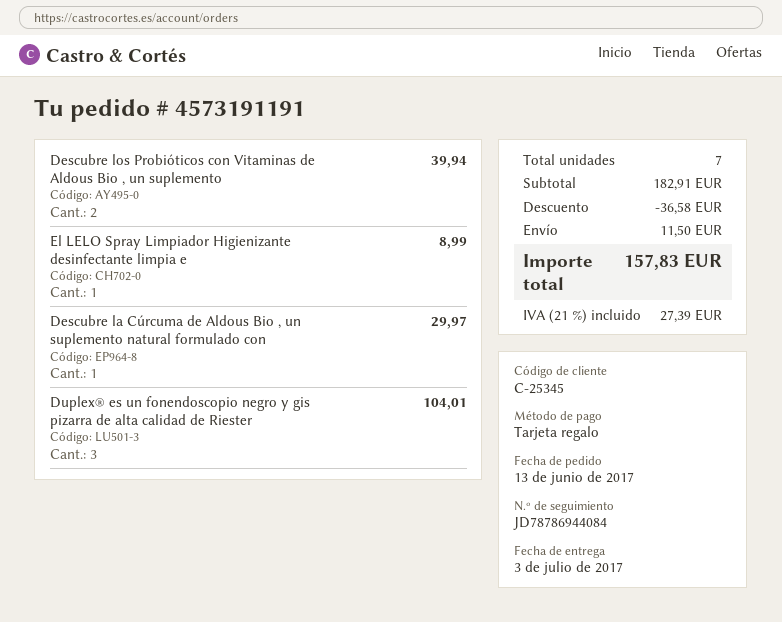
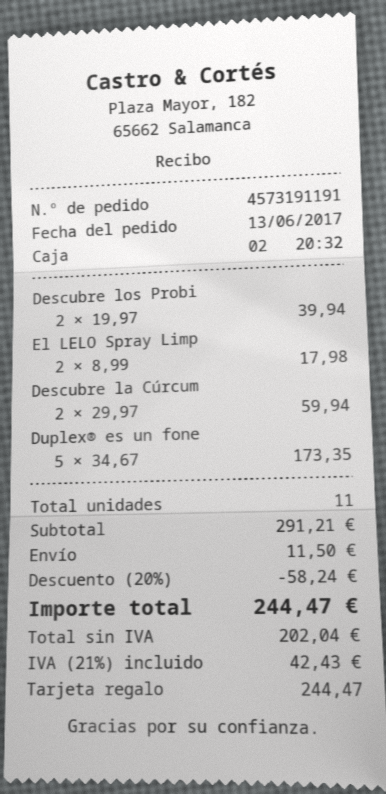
El LELO Spray Limpiador Higienizante desinfectante limpia e: 1 for 8.99 -> 2 for 17.98
Descubre la Cúrcuma de Aldous Bio , un suplemento natural formulado con: 1 for 29.97 -> 2 for 59.94
Duplex® es un fonendoscopio negro y gis pizarra de alta calidad de Riester: 3 for 104.01 -> 5 for 173.35
total quantity: 7 -> 11
subtotal: 182.91 -> 291.21
discount: 36.58 -> 58.24
tax: 21% = 27.39 -> 21% = 42.43
total: 157.83 -> 244.47

